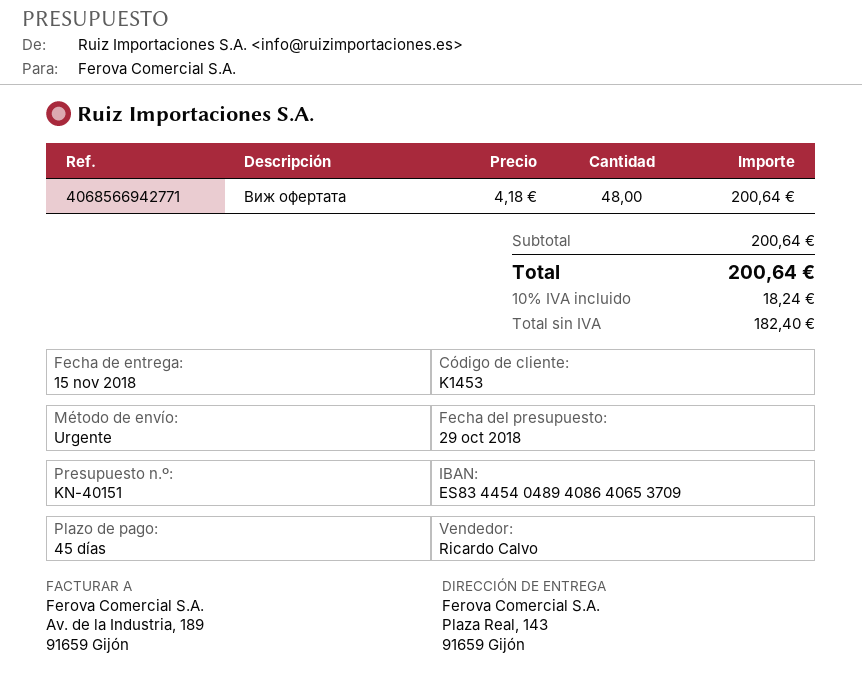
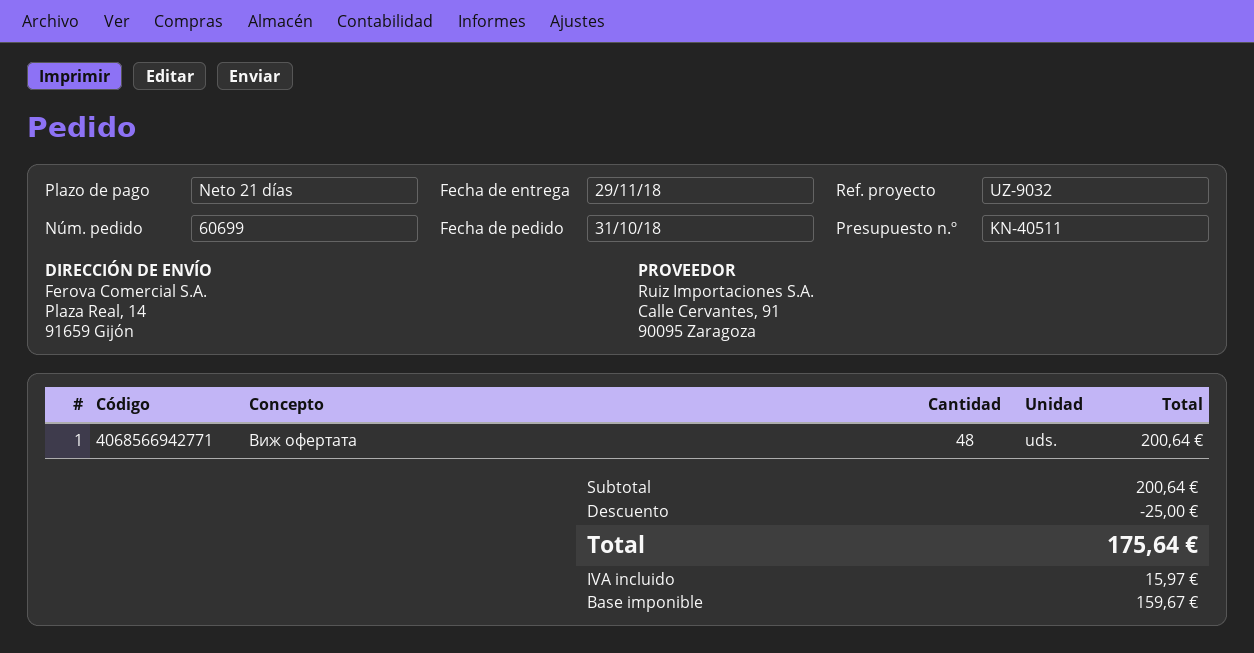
quote number: KN-40151 -> KN-40511
delivery date: 2018-11-15 -> 2018-11-29
payment terms: 45 days -> 21 days
ship to: Plaza Real, 143, 91659 Gijón -> Plaza Real, 14, 91659 Gijón
discount: none -> 25.00
net: 182.40 -> 159.67
tax: 18.24 -> 15.97
total: 200.64 -> 175.64

